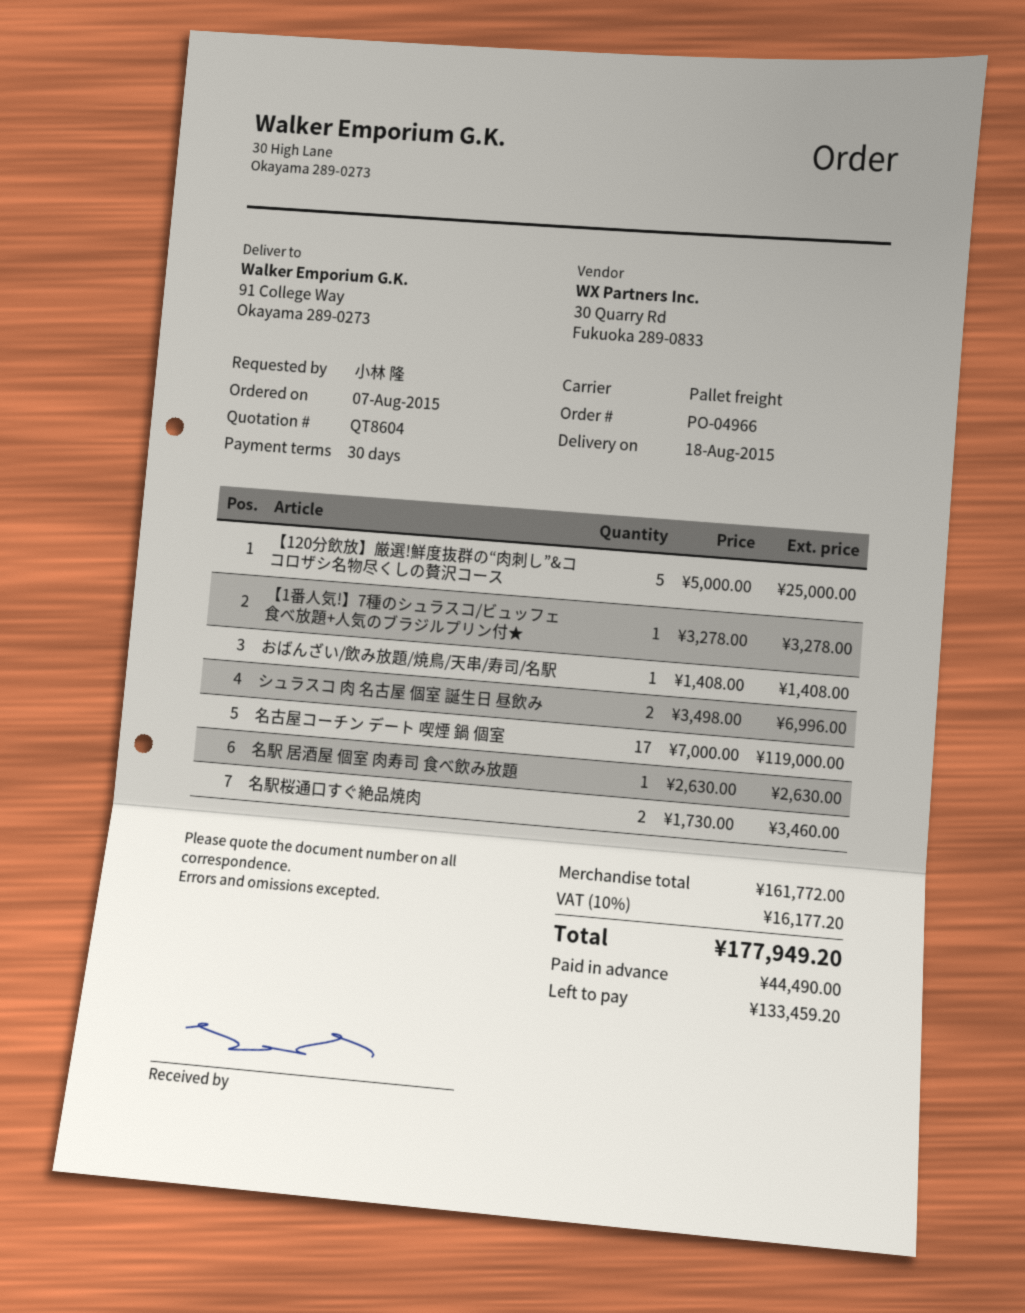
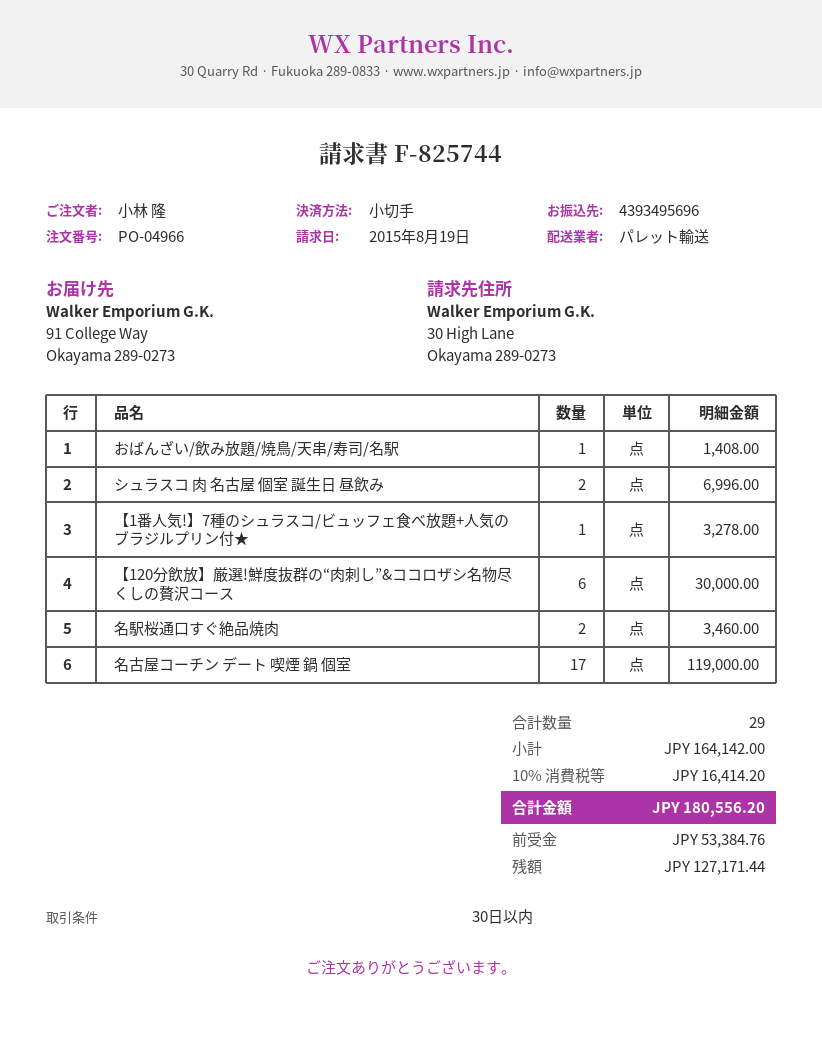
【120分飲放】厳選!鮮度抜群の“肉刺し”&ココロザシ名物尽くしの贅沢コース: 5 for 25000.00 -> 6 for 30000.00
名駅 居酒屋 個室 肉寿司 食べ飲み放題: 1 for 2630.00 -> none
subtotal: 161772.00 -> 164142.00
tax: 10% = 16177.20 -> 10% = 16414.20
total: 177949.20 -> 180556.20
deposit: 44490.00 -> 53384.76
balance: 133459.20 -> 127171.44

